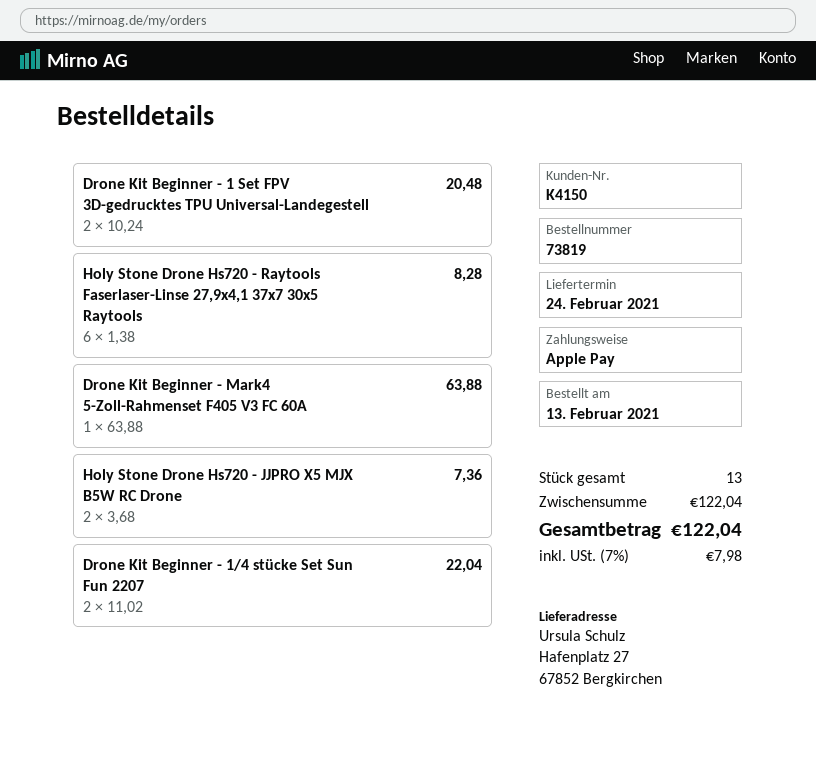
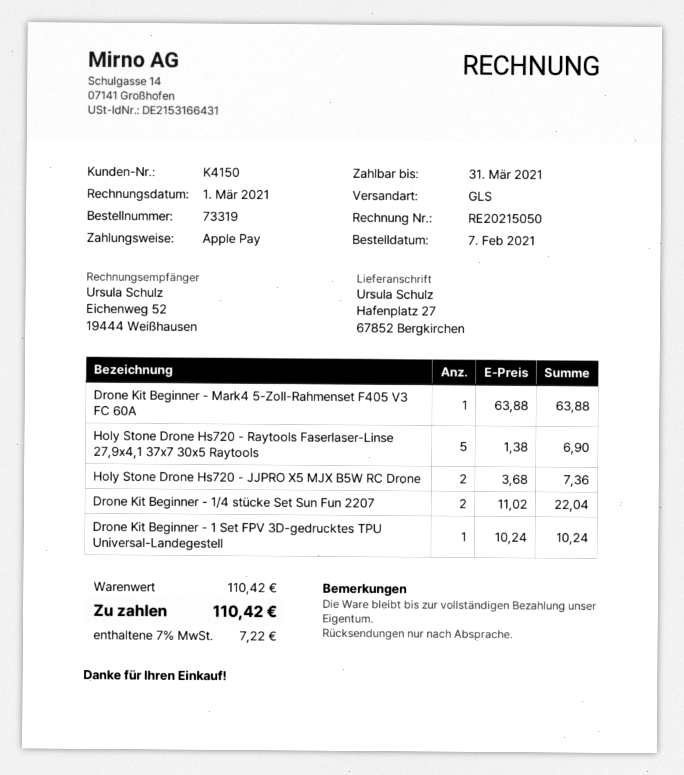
order number: 73819 -> 73319
order date: 2021-02-13 -> 2021-02-07
Drone Kit Beginner - 1 Set FPV 3D-gedrucktes TPU Universal-Landegestell: 2 x 10.24 = 20.48 -> 1 x 10.24 = 10.24
Holy Stone Drone Hs720 - Raytools Faserlaser-Linse 27,9x4,1 37x7 30x5 Raytools: 6 x 1.38 = 8.28 -> 5 x 1.38 = 6.90
subtotal: 122.04 -> 110.42
tax: 7% = 7.98 -> 7% = 7.22
total: 122.04 -> 110.42

